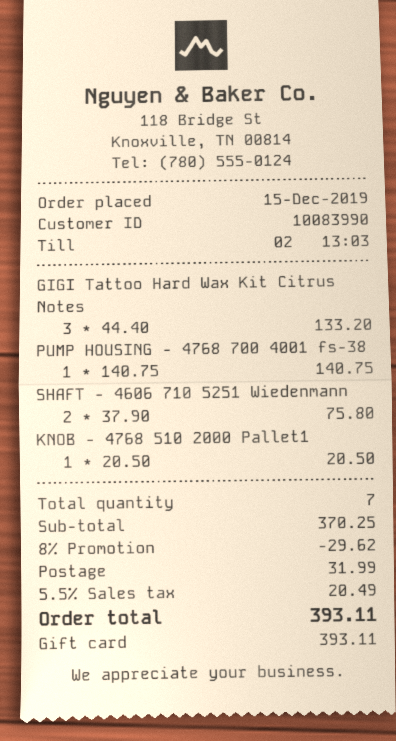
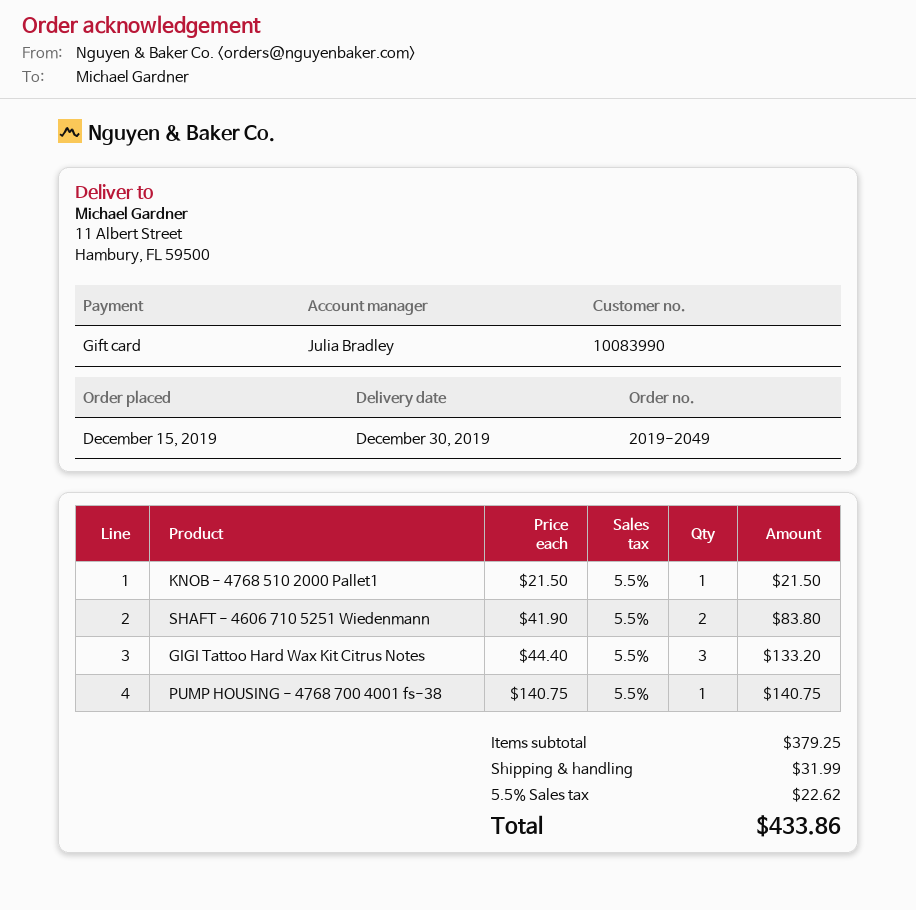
SHAFT - 4606 710 5251 Wiedenmann: 2 x 37.90 = 75.80 -> 2 x 41.90 = 83.80
KNOB - 4768 510 2000 Pallet1: 1 x 20.50 = 20.50 -> 1 x 21.50 = 21.50
subtotal: 370.25 -> 379.25
discount: 8% = 29.62 -> none
tax: 5.5% = 20.49 -> 5.5% = 22.62
total: 393.11 -> 433.86

